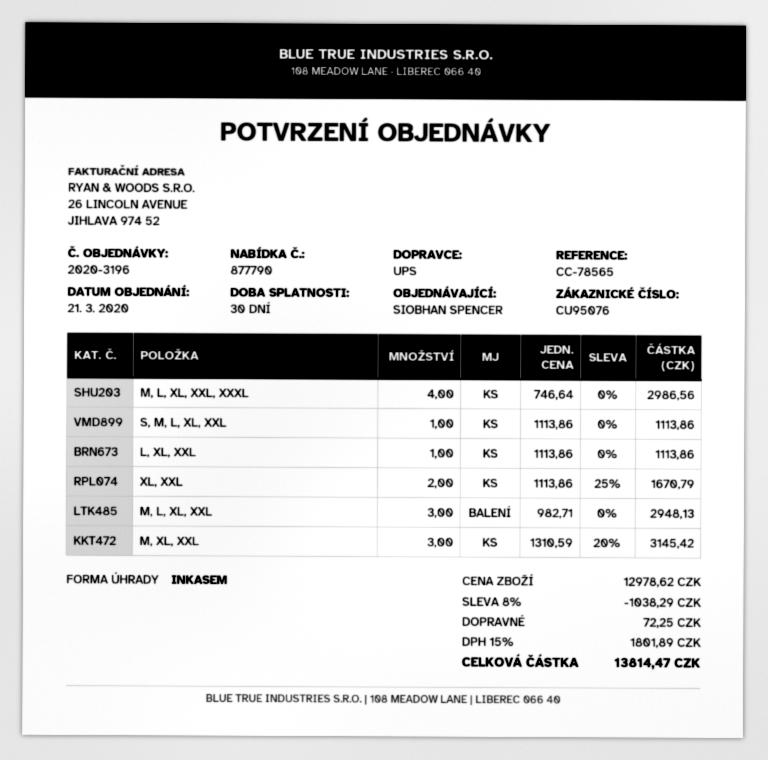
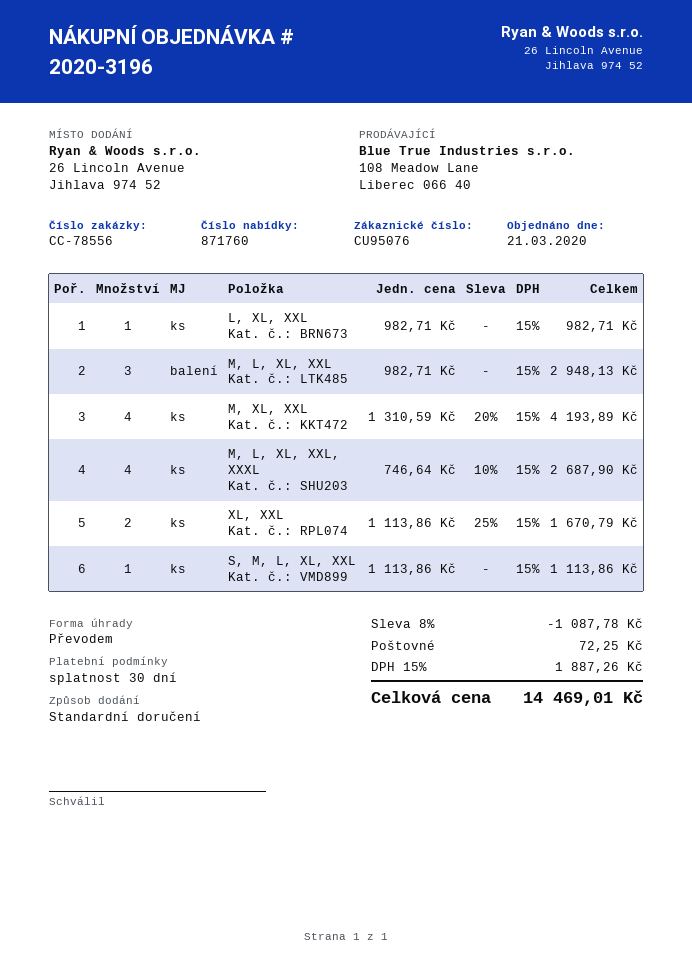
quote number: 877790 -> 871760
reference: CC-78565 -> CC-78556
payment method: direct debit -> bank transfer
shipping method: UPS -> standard
M, L, XL, XXL, XXXL: 4 x 746.64 = 2986.56 -> 4 x 746.64 - 10% = 2687.90
L, XL, XXL: 1 x 1113.86 = 1113.86 -> 1 x 982.71 = 982.71
M, XL, XXL: 3 x 1310.59 - 20% = 3145.42 -> 4 x 1310.59 - 20% = 4193.89
discount: 8% = 1038.29 -> 8% = 1087.78
tax: 15% = 1801.89 -> 15% = 1887.26
total: 13814.47 -> 14469.01

